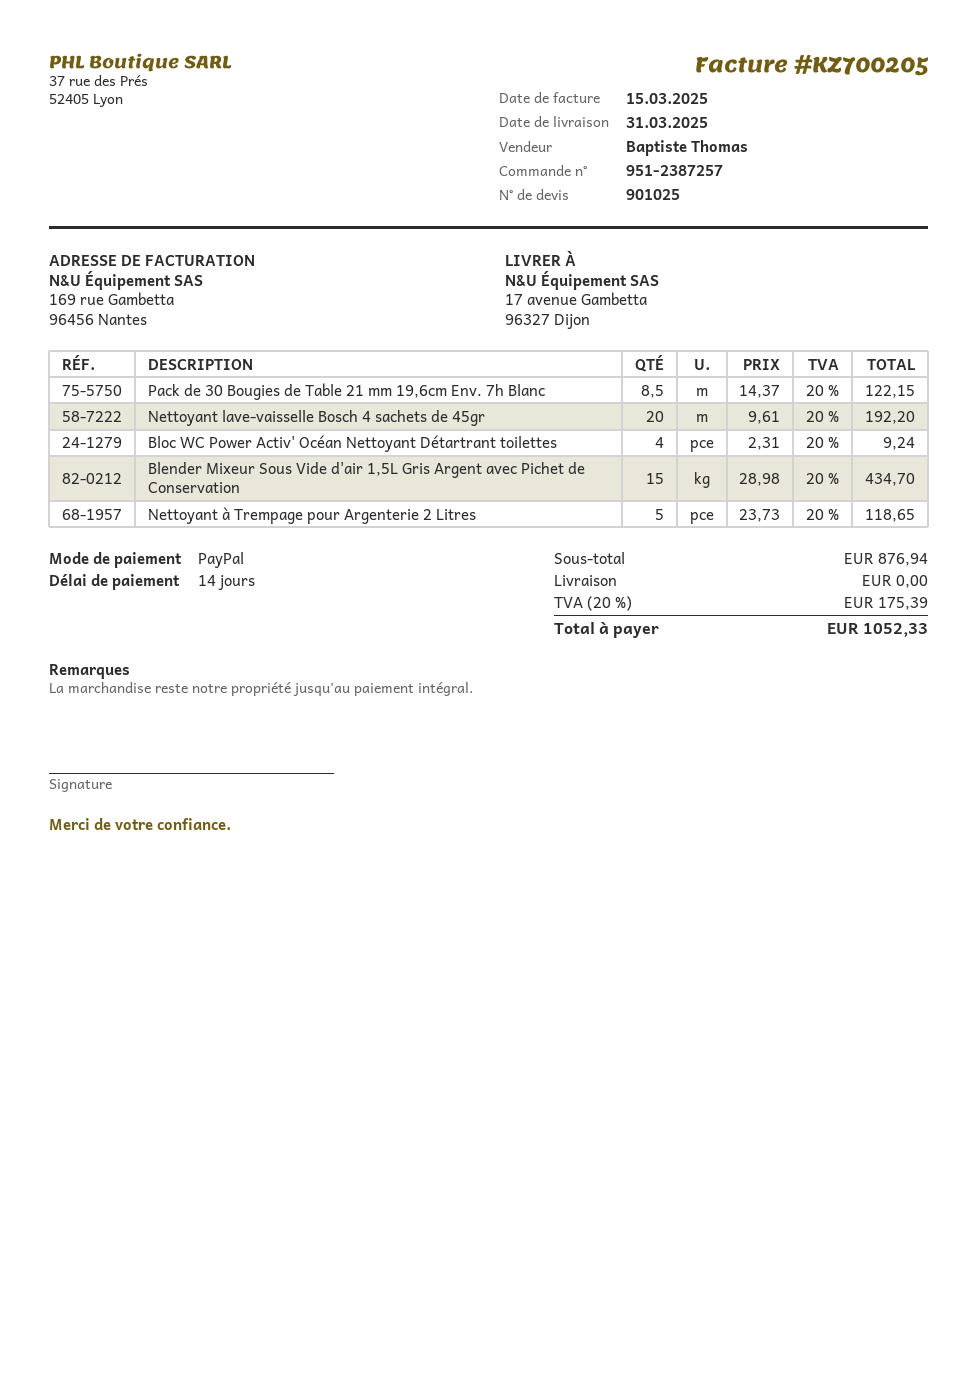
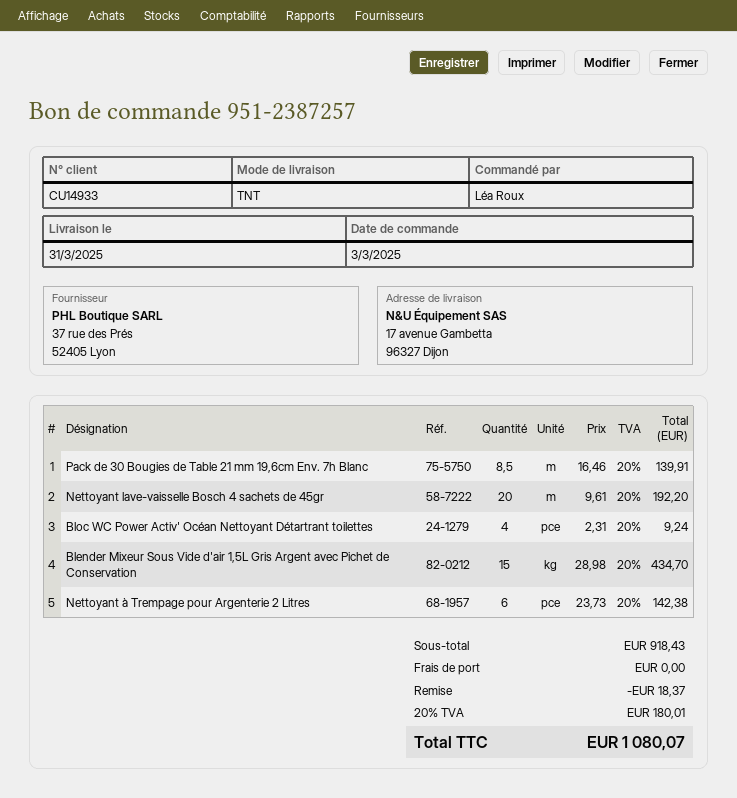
Pack de 30 Bougies de Table 21 mm 19,6cm Env. 7h Blanc: 8.5 x 14.37 = 122.15 -> 8.5 x 16.46 = 139.91
Nettoyant à Trempage pour Argenterie 2 Litres: 5 x 23.73 = 118.65 -> 6 x 23.73 = 142.38
subtotal: 876.94 -> 918.43
discount: none -> 18.37
tax: 20% = 175.39 -> 20% = 180.01
total: 1052.33 -> 1080.07

